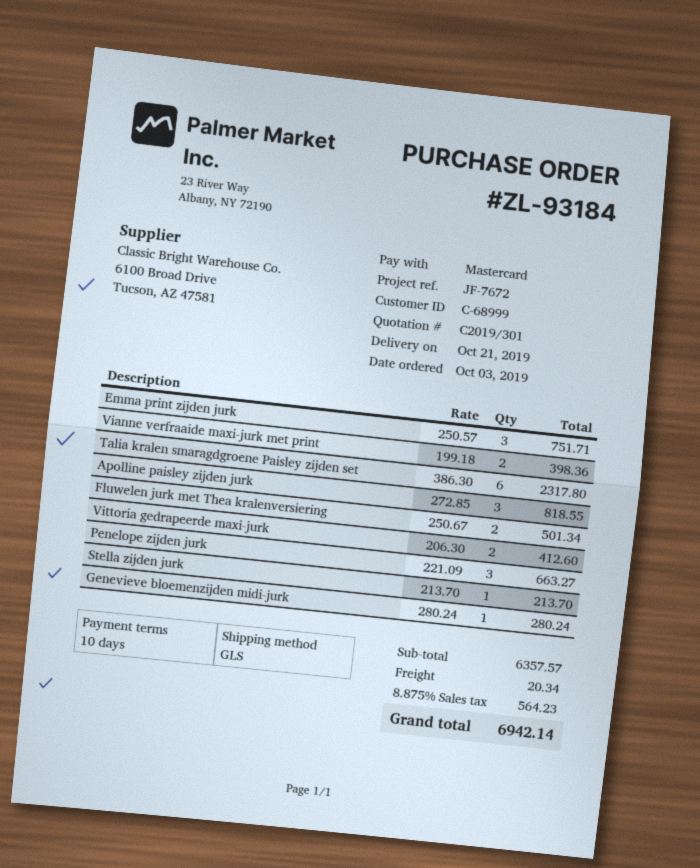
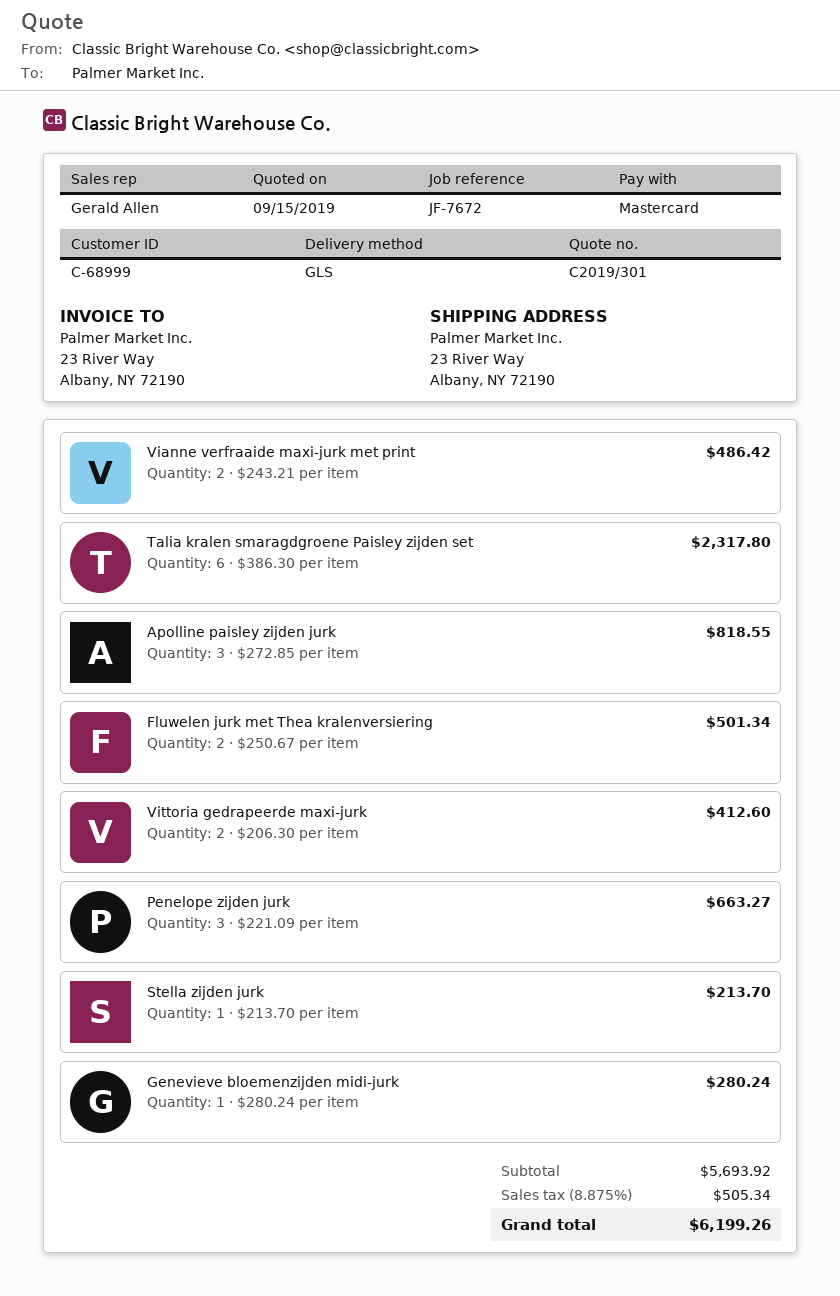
Emma print zijden jurk: 3 x 250.57 = 751.71 -> none
Vianne verfraaide maxi-jurk met print: 2 x 199.18 = 398.36 -> 2 x 243.21 = 486.42
subtotal: 6357.57 -> 5693.92
shipping: 20.34 -> none
tax: 8.875% = 564.23 -> 8.875% = 505.34
total: 6942.14 -> 6199.26

